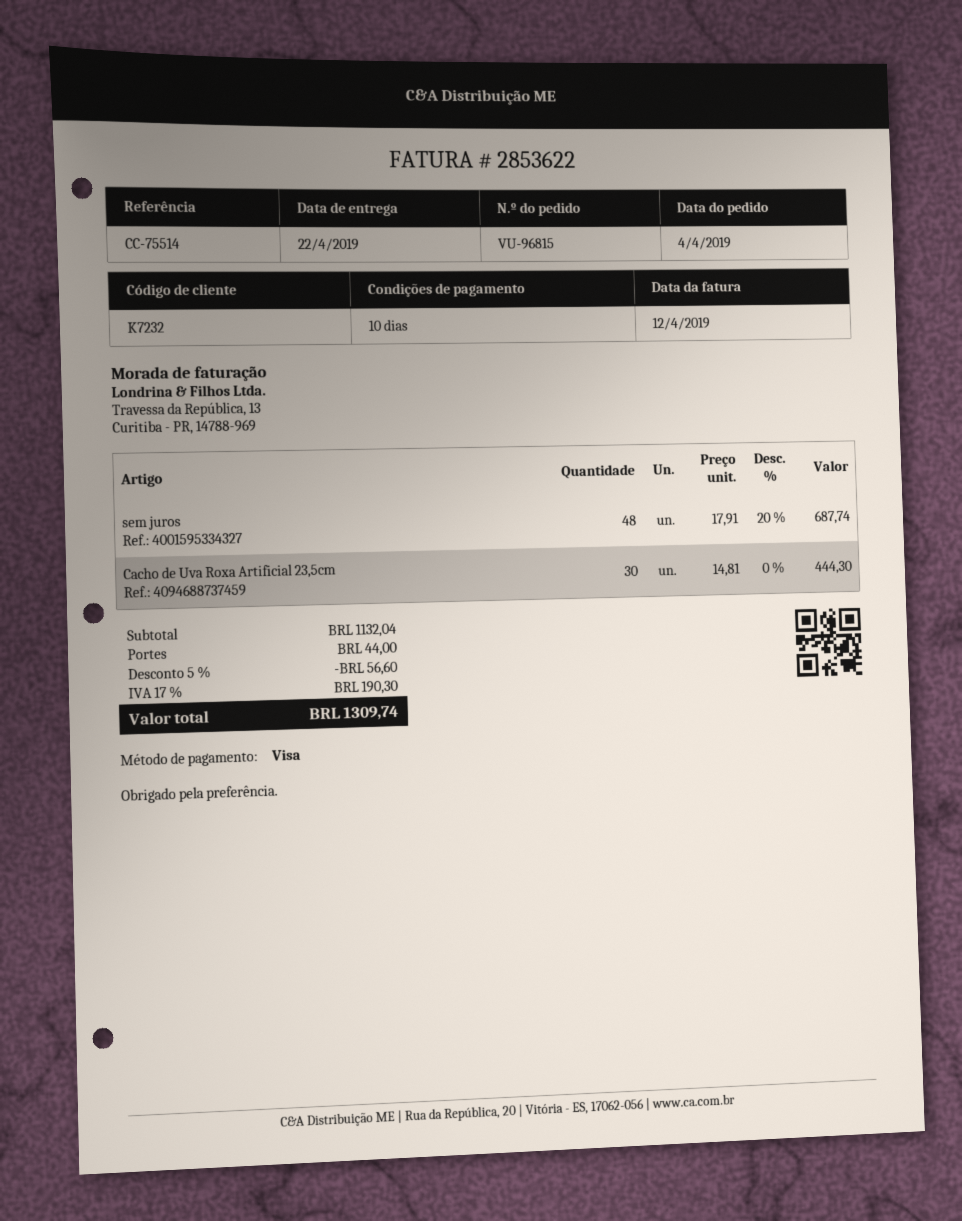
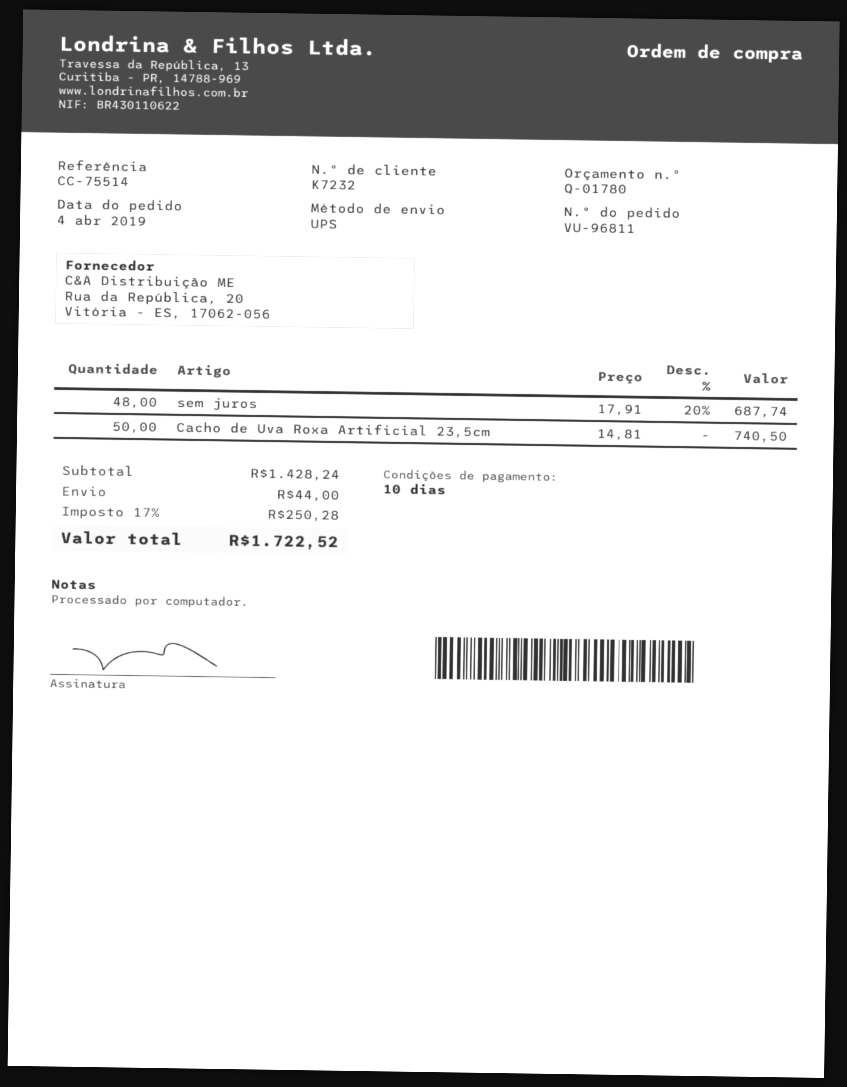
order number: VU-96815 -> VU-96811
Cacho de Uva Roxa Artificial 23,5cm: 30 x 14.81 = 444.30 -> 50 x 14.81 = 740.50
subtotal: 1132.04 -> 1428.24
discount: 5% = 56.60 -> none
tax: 17% = 190.30 -> 17% = 250.28
total: 1309.74 -> 1722.52

